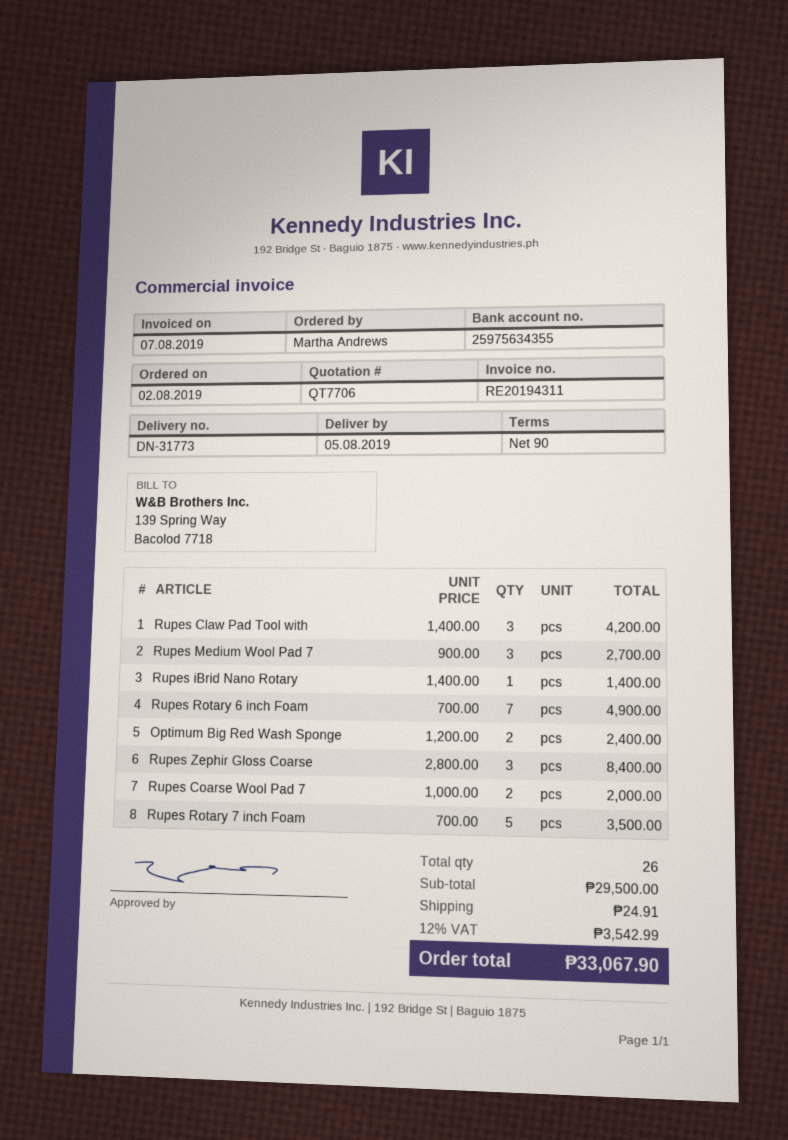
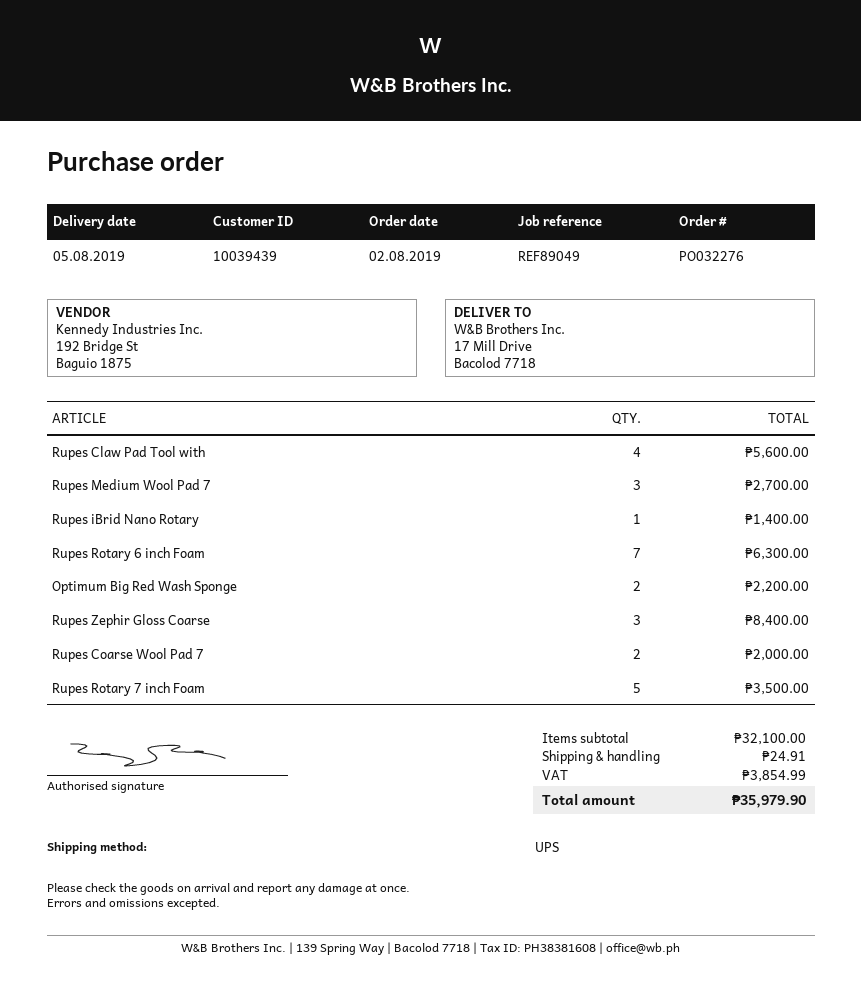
Rupes Claw Pad Tool with: 3 for 4200.00 -> 4 for 5600.00
Rupes Rotary 6 inch Foam: 7 for 4900.00 -> 7 for 6300.00
Optimum Big Red Wash Sponge: 2 for 2400.00 -> 2 for 2200.00
subtotal: 29500.00 -> 32100.00
tax: 3542.99 -> 3854.99
total: 33067.90 -> 35979.90

